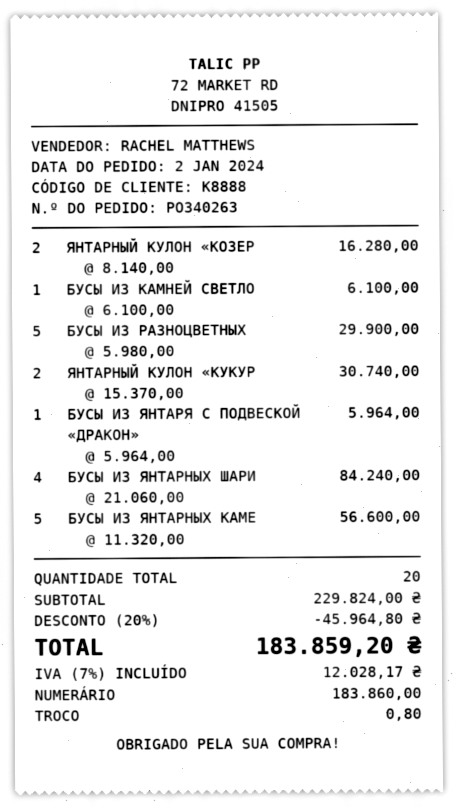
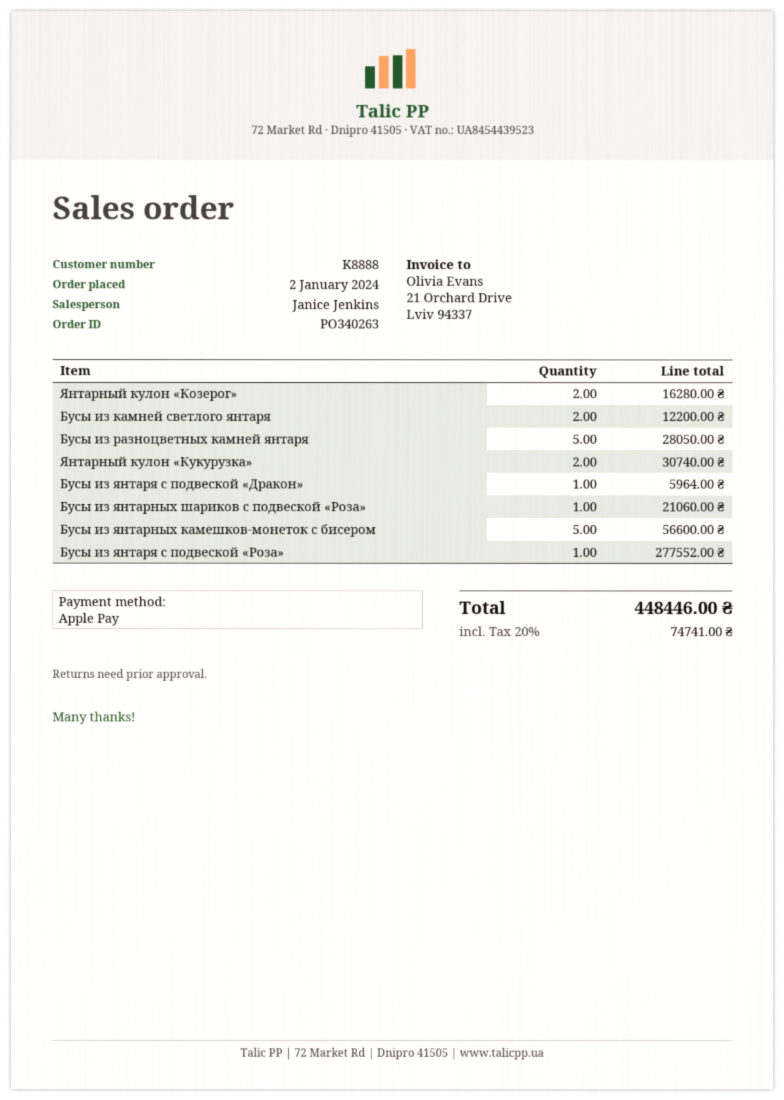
sales rep: RACHEL MATTHEWS -> Janice Jenkins
payment method: cash -> Apple Pay
БУСЫ ИЗ КАМНЕЙ СВЕТЛО: 1 for 6100.00 -> 2 for 12200.00
БУСЫ ИЗ РАЗНОЦВЕТНЫХ: 5 for 29900.00 -> 5 for 28050.00
БУСЫ ИЗ ЯНТАРНЫХ ШАРИ: 4 for 84240.00 -> 1 for 21060.00
Бусы из янтаря с подвеской «Роза»: none -> 1 for 277552.00
discount: 20% = 45964.80 -> none
tax: 7% = 12028.17 -> 20% = 74741.00
total: 183859.20 -> 448446.00

